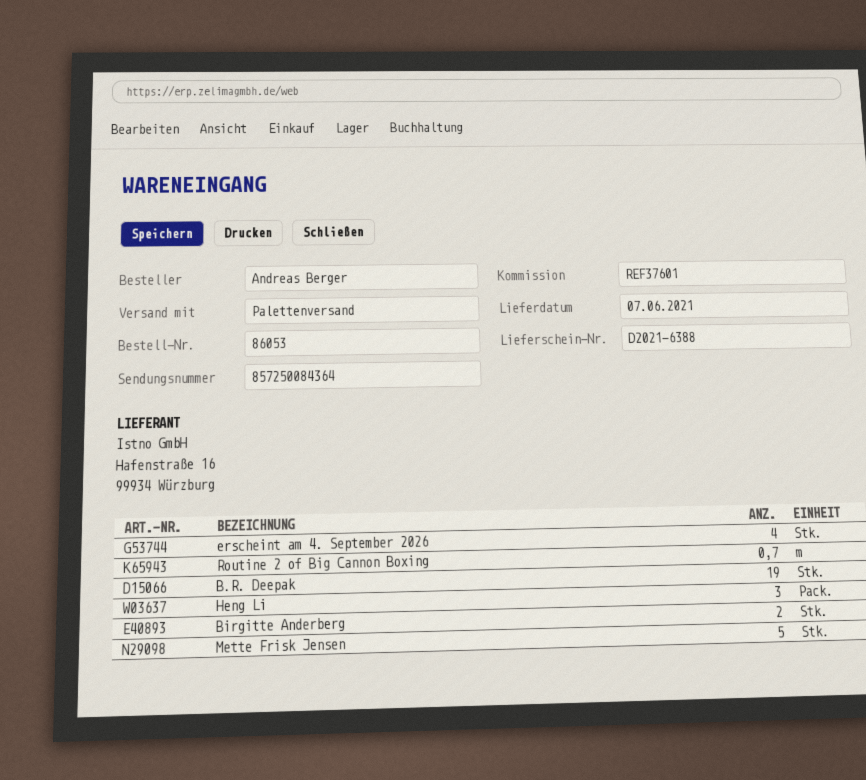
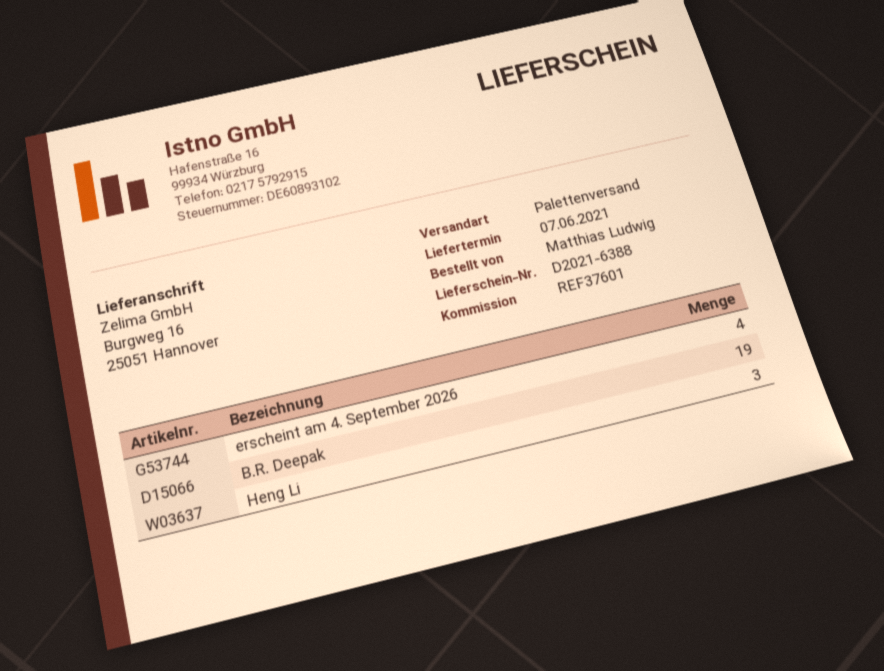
ordered by: Andreas Berger -> Matthias Ludwig
Routine 2 of Big Cannon Boxing: 0.7 -> none
Birgitte Anderberg: 2 -> none
Mette Frisk Jensen: 5 -> none

